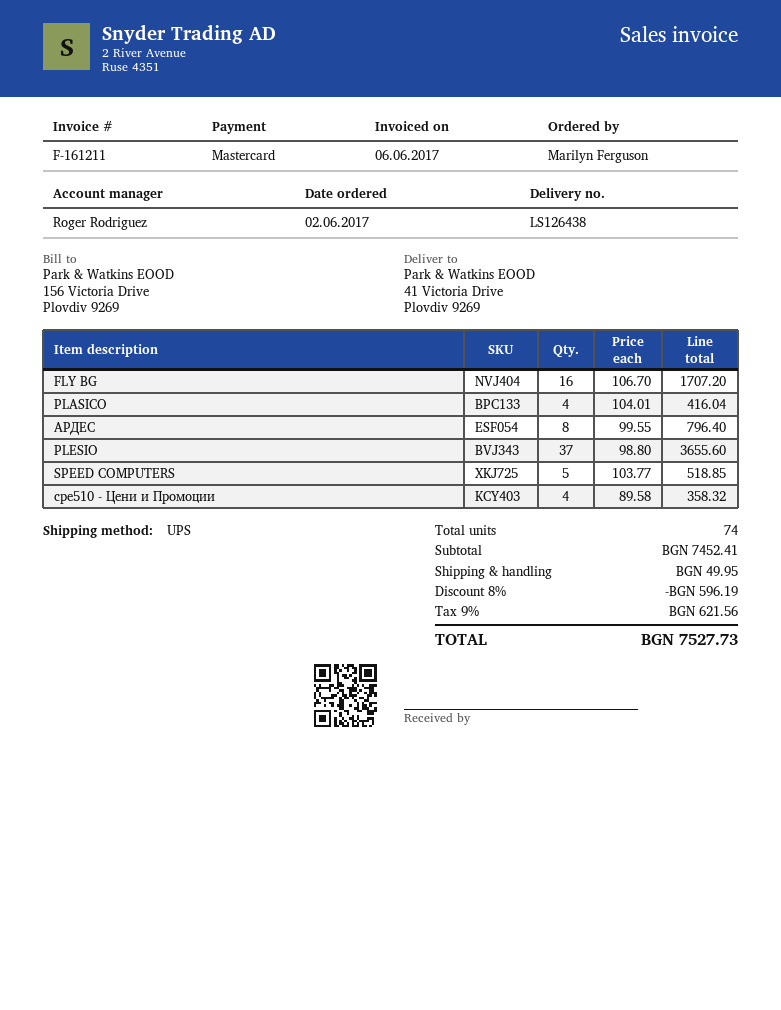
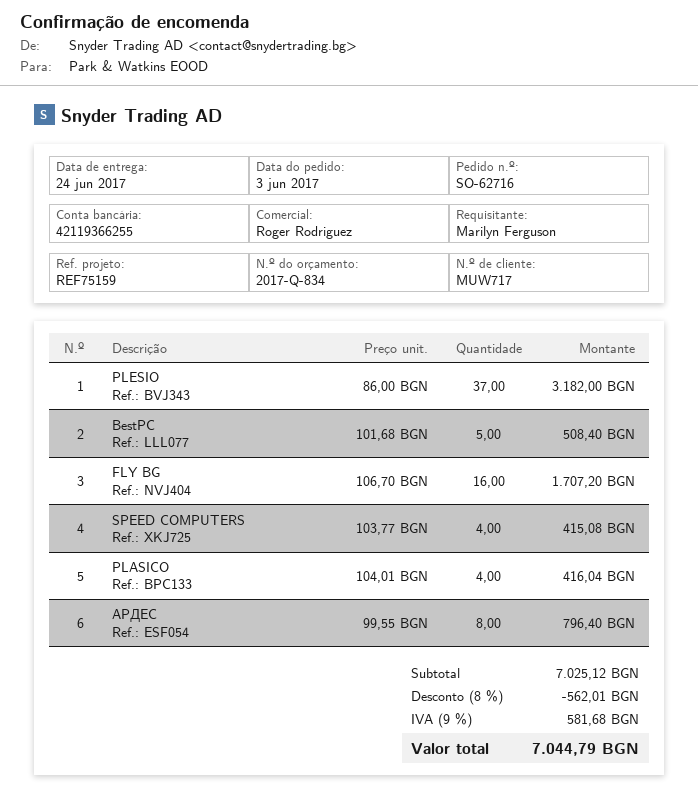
order date: 2017-06-02 -> 2017-06-03
PLESIO: 37 x 98.80 = 3655.60 -> 37 x 86.00 = 3182.00
SPEED COMPUTERS: 5 x 103.77 = 518.85 -> 4 x 103.77 = 415.08
cpe510 - Цени и Промоции: 4 x 89.58 = 358.32 -> none
BestPC: none -> 5 x 101.68 = 508.40
subtotal: 7452.41 -> 7025.12
discount: 8% = 596.19 -> 8% = 562.01
shipping: 49.95 -> none
tax: 9% = 621.56 -> 9% = 581.68
total: 7527.73 -> 7044.79

